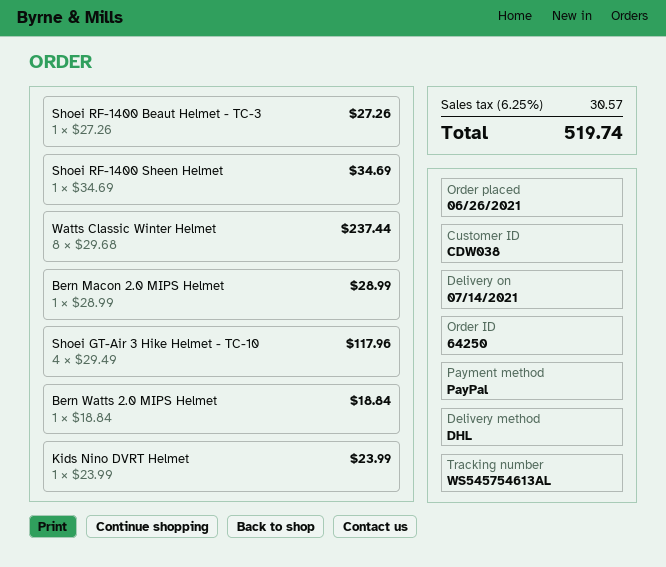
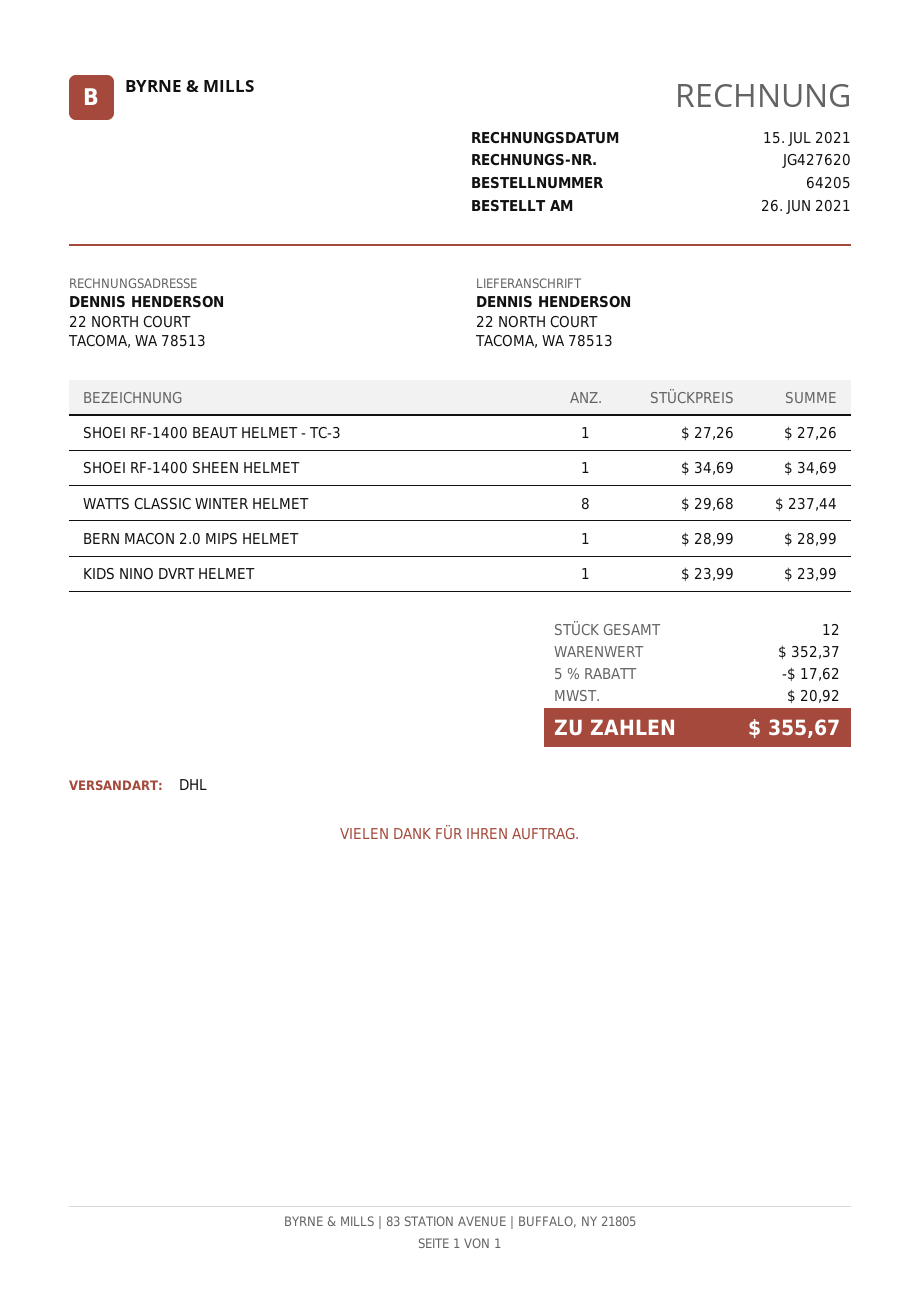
order number: 64250 -> 64205
Shoei GT-Air 3 Hike Helmet - TC-10: 4 x 29.49 = 117.96 -> none
Bern Watts 2.0 MIPS Helmet: 1 x 18.84 = 18.84 -> none
discount: none -> 5% = 17.62
tax: 30.57 -> 20.92
total: 519.74 -> 355.67

